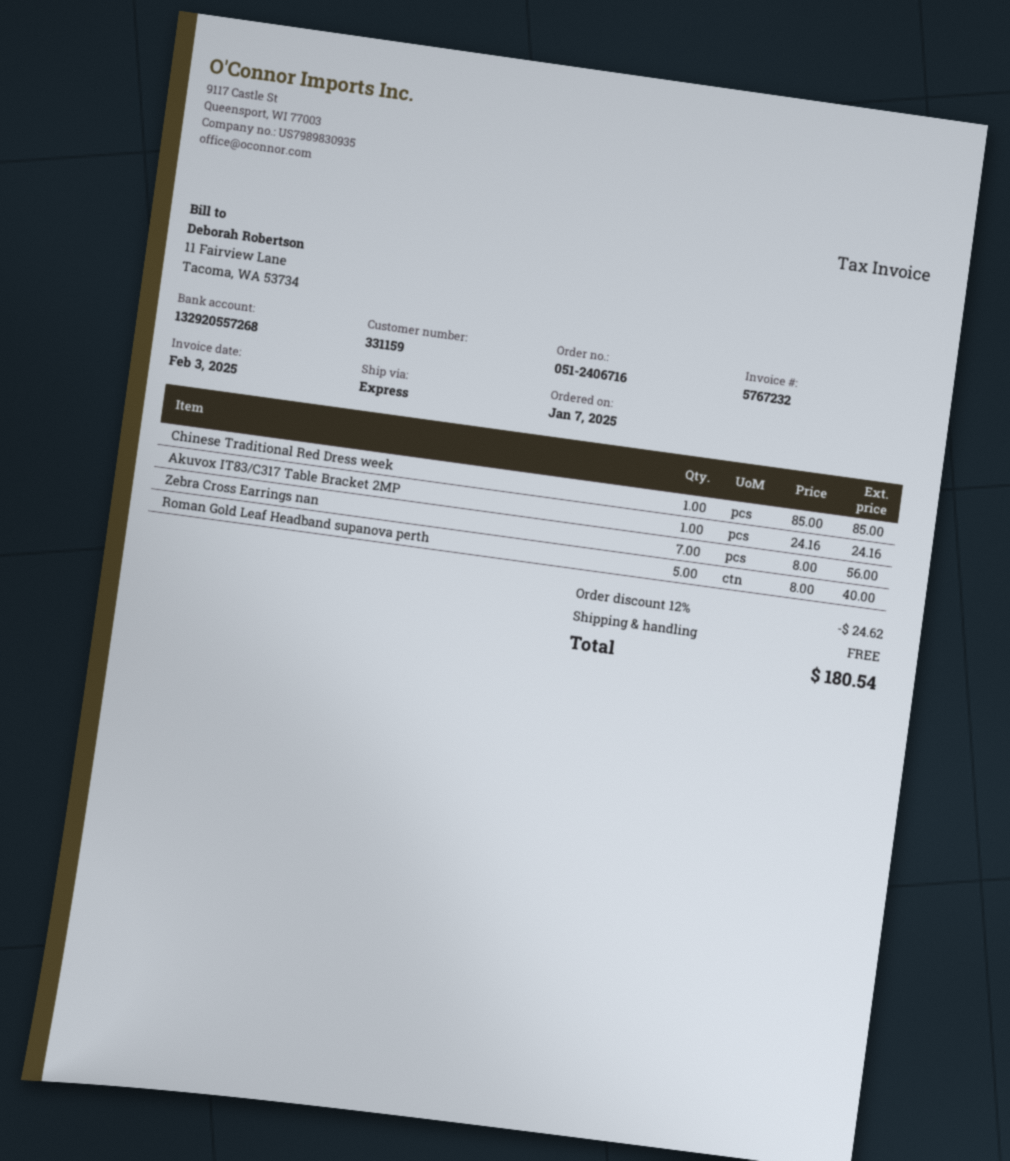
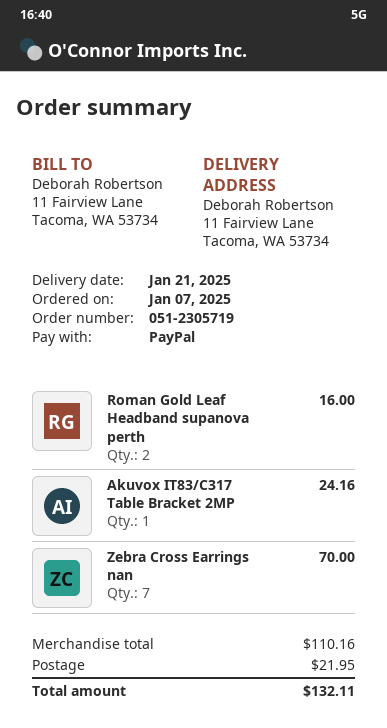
order number: 051-2406716 -> 051-2305719
Chinese Traditional Red Dress week: 1 for 85.00 -> none
Zebra Cross Earrings nan: 7 for 56.00 -> 7 for 70.00
Roman Gold Leaf Headband supanova perth: 5 for 40.00 -> 2 for 16.00
discount: 12% = 24.62 -> none
shipping: 0.00 -> 21.95
total: 180.54 -> 132.11

